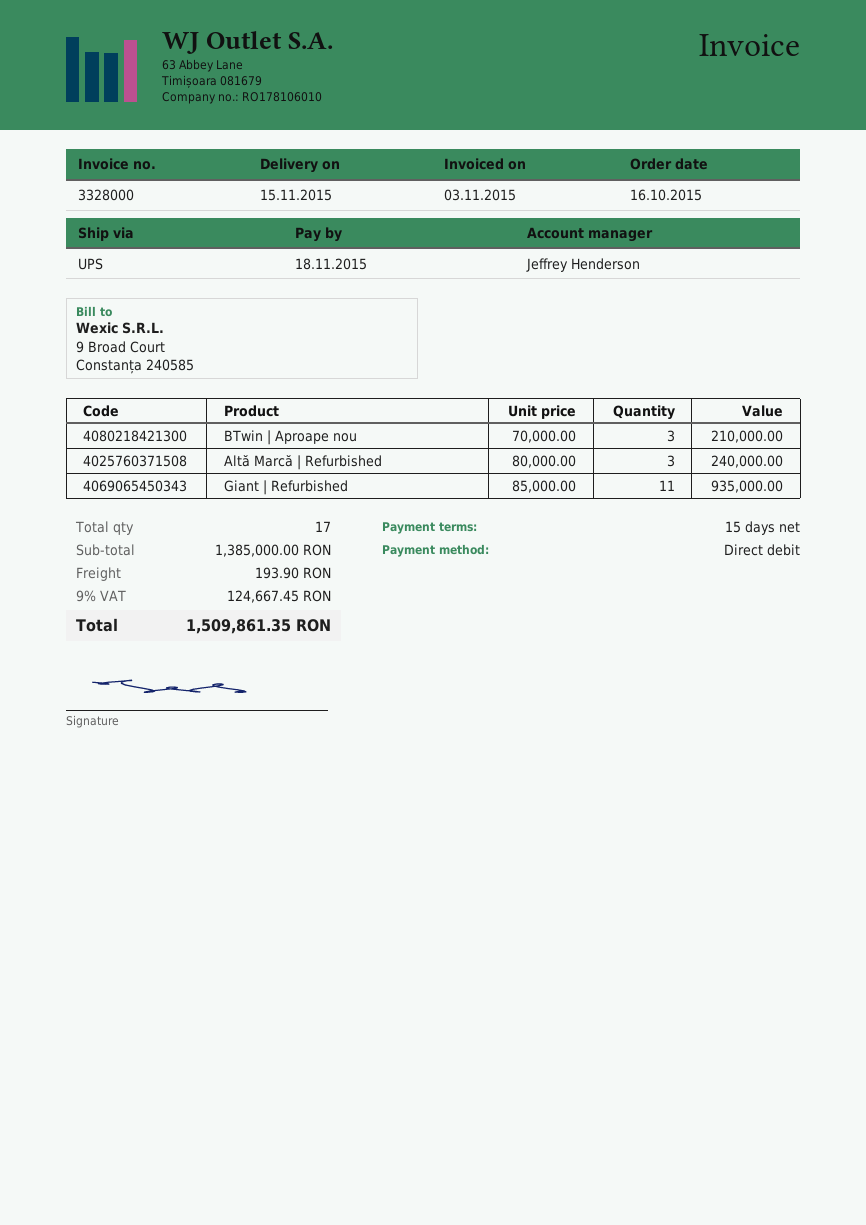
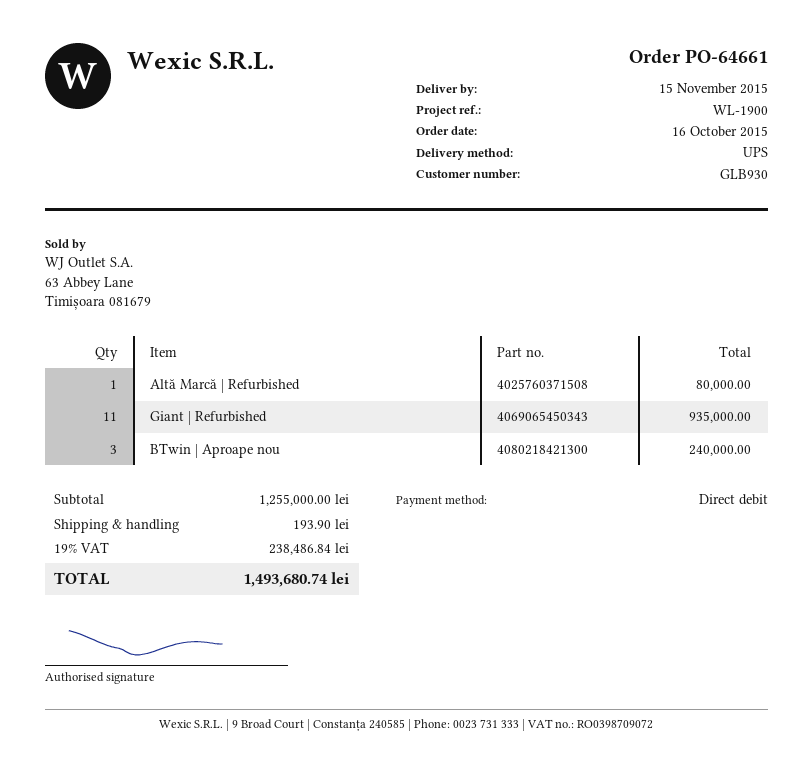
BTwin | Aproape nou: 3 for 210000.00 -> 3 for 240000.00
Altă Marcă | Refurbished: 3 for 240000.00 -> 1 for 80000.00
subtotal: 1385000.00 -> 1255000.00
tax: 9% = 124667.45 -> 19% = 238486.84
total: 1509861.35 -> 1493680.74

